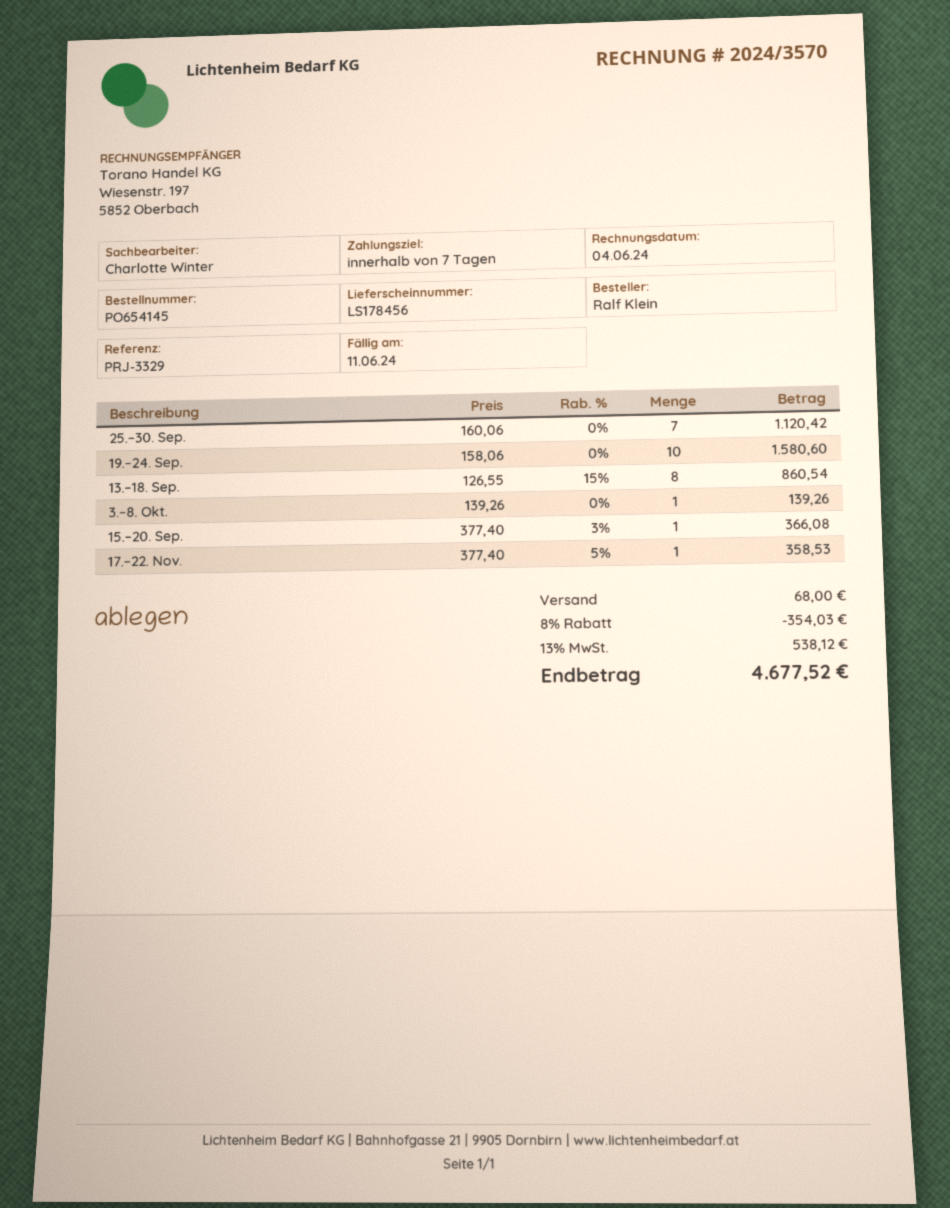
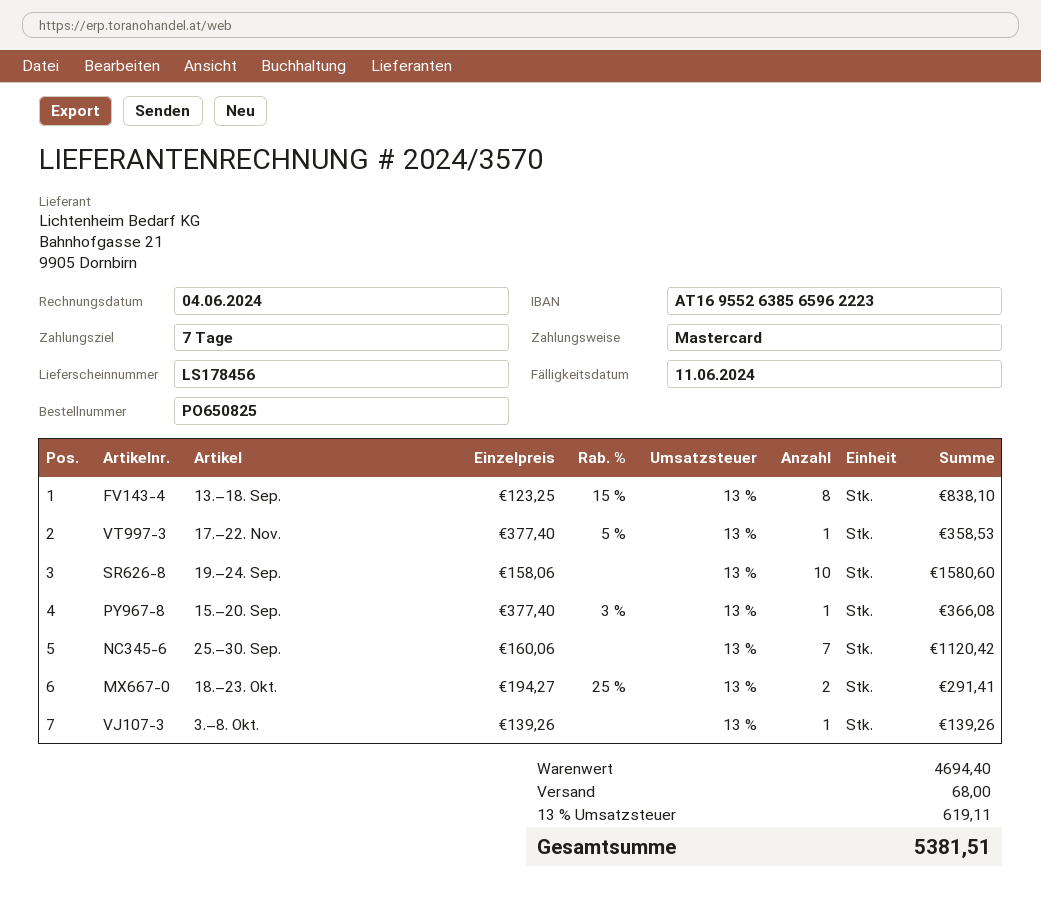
order number: PO654145 -> PO650825
13.–18. Sep.: 8 x 126.55 - 15% = 860.54 -> 8 x 123.25 - 15% = 838.10
18.–23. Okt.: none -> 2 x 194.27 - 25% = 291.41
discount: 8% = 354.03 -> none
tax: 13% = 538.12 -> 13% = 619.11
total: 4677.52 -> 5381.51

